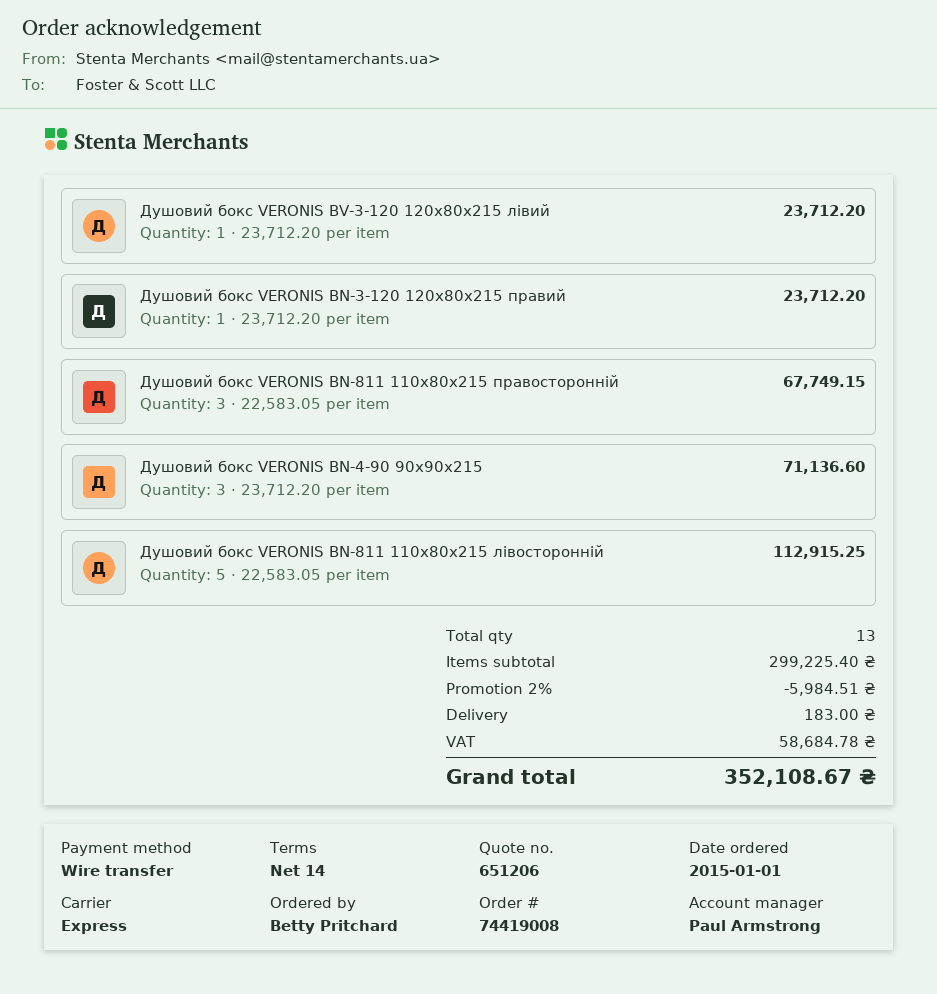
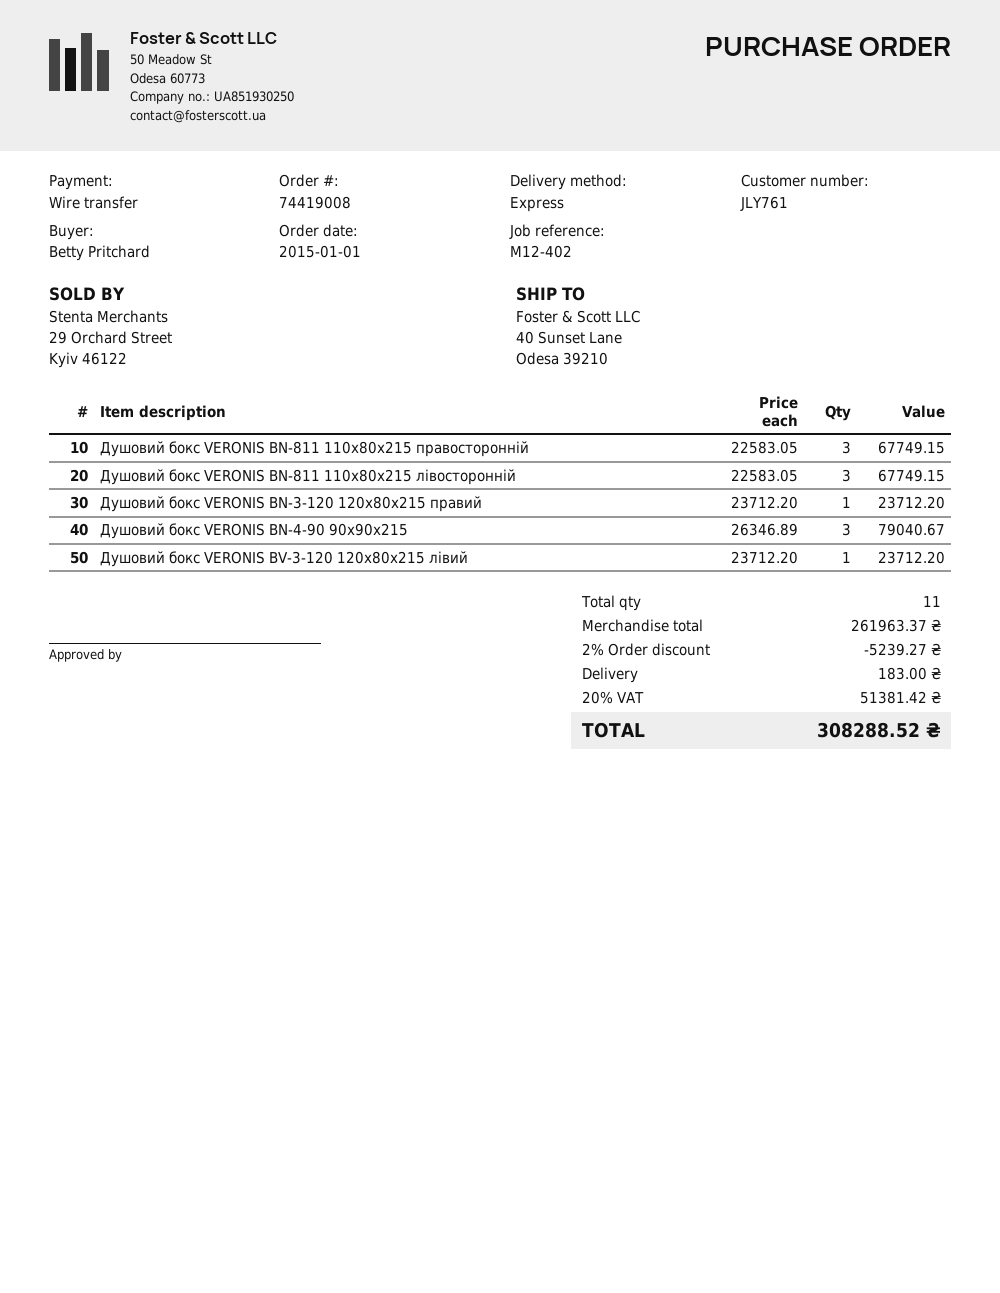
Душовий бокс VERONIS BN-4-90 90х90х215: 3 x 23712.20 = 71136.60 -> 3 x 26346.89 = 79040.67
Душовий бокс VERONIS BN-811 110х80х215 лівосторонній: 5 x 22583.05 = 112915.25 -> 3 x 22583.05 = 67749.15
total quantity: 13 -> 11
subtotal: 299225.40 -> 261963.37
discount: 2% = 5984.51 -> 2% = 5239.27
tax: 58684.78 -> 51381.42
total: 352108.67 -> 308288.52

